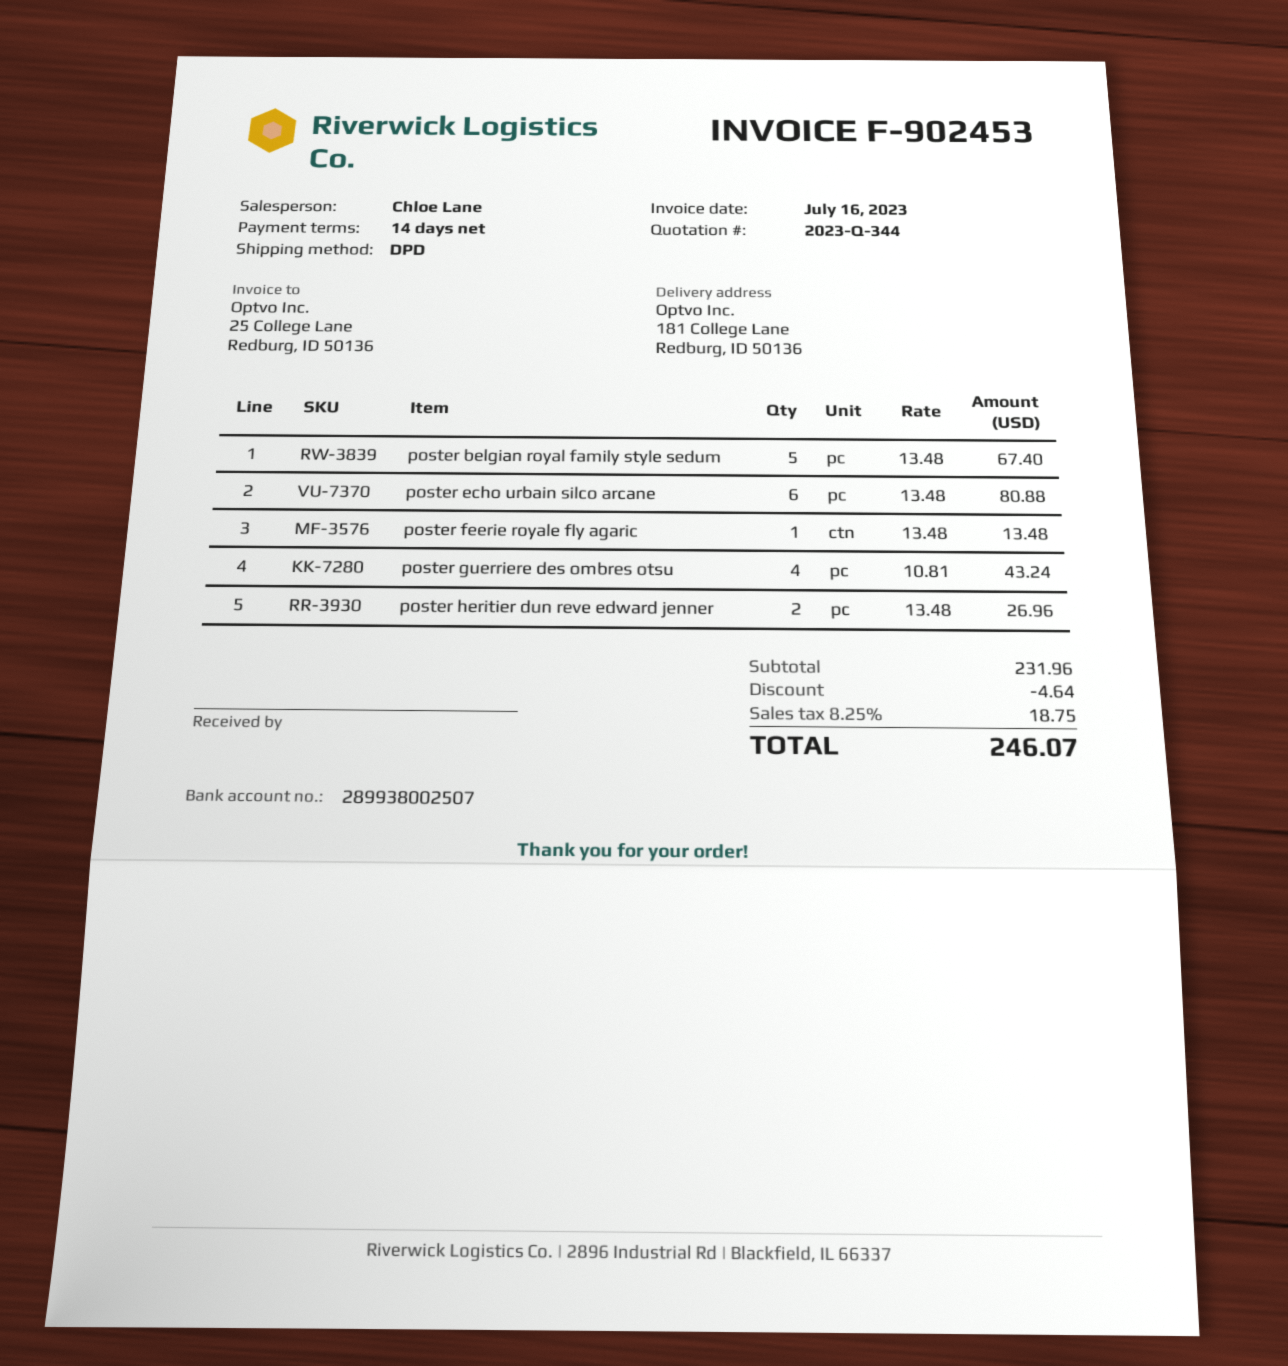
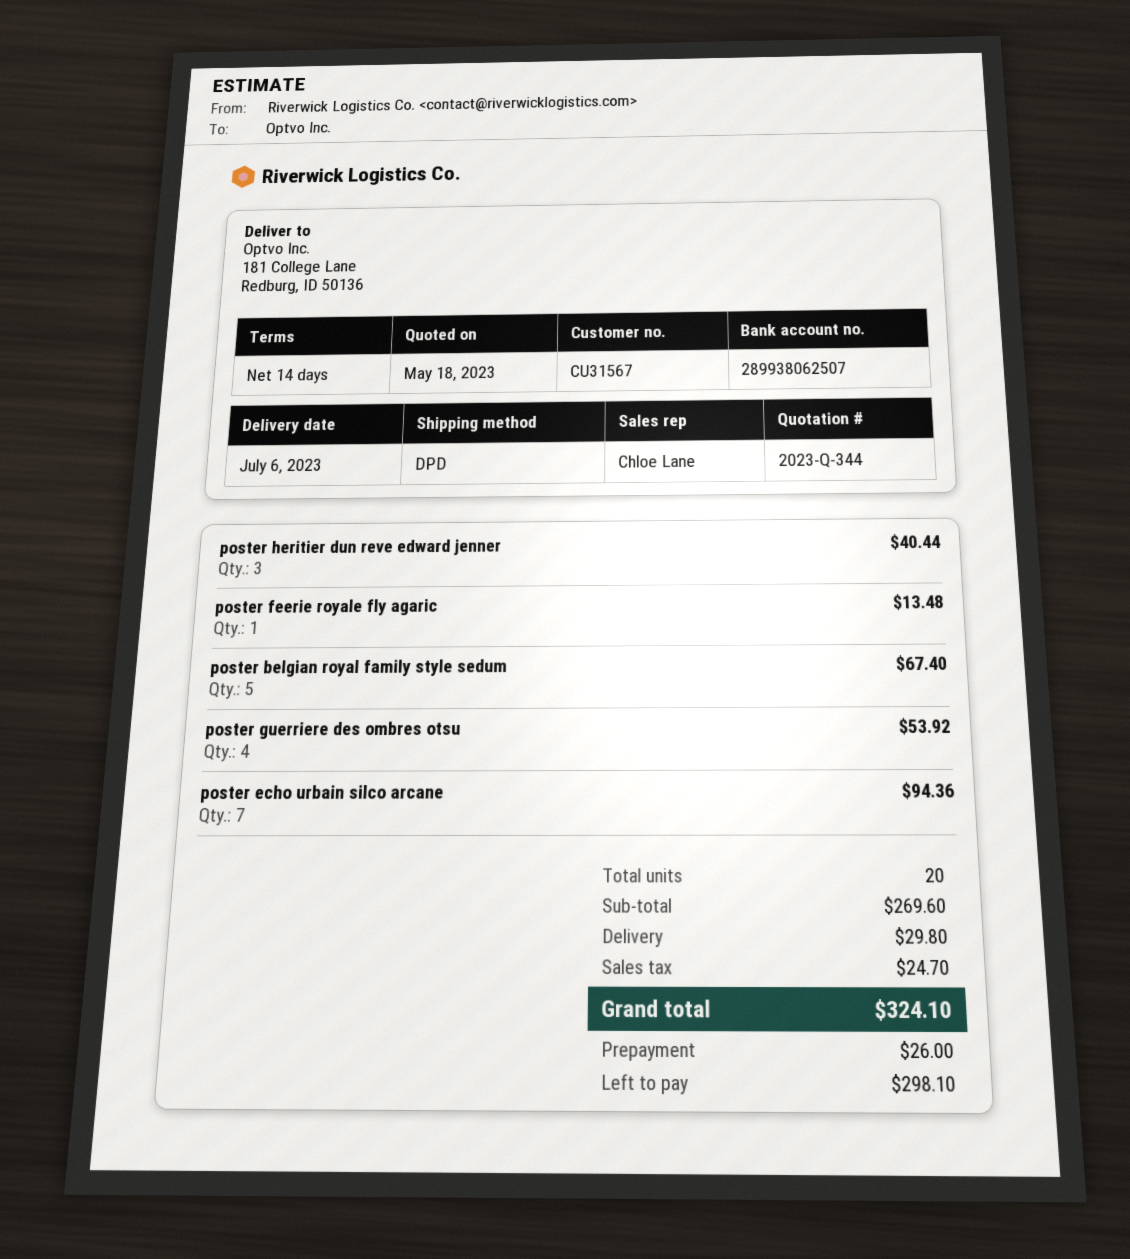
bank account: 289938002507 -> 289938062507
poster echo urbain silco arcane: 6 for 80.88 -> 7 for 94.36
poster guerriere des ombres otsu: 4 for 43.24 -> 4 for 53.92
poster heritier dun reve edward jenner: 2 for 26.96 -> 3 for 40.44
subtotal: 231.96 -> 269.60
discount: 4.64 -> none
shipping: none -> 29.80
tax: 18.75 -> 24.70
total: 246.07 -> 324.10

